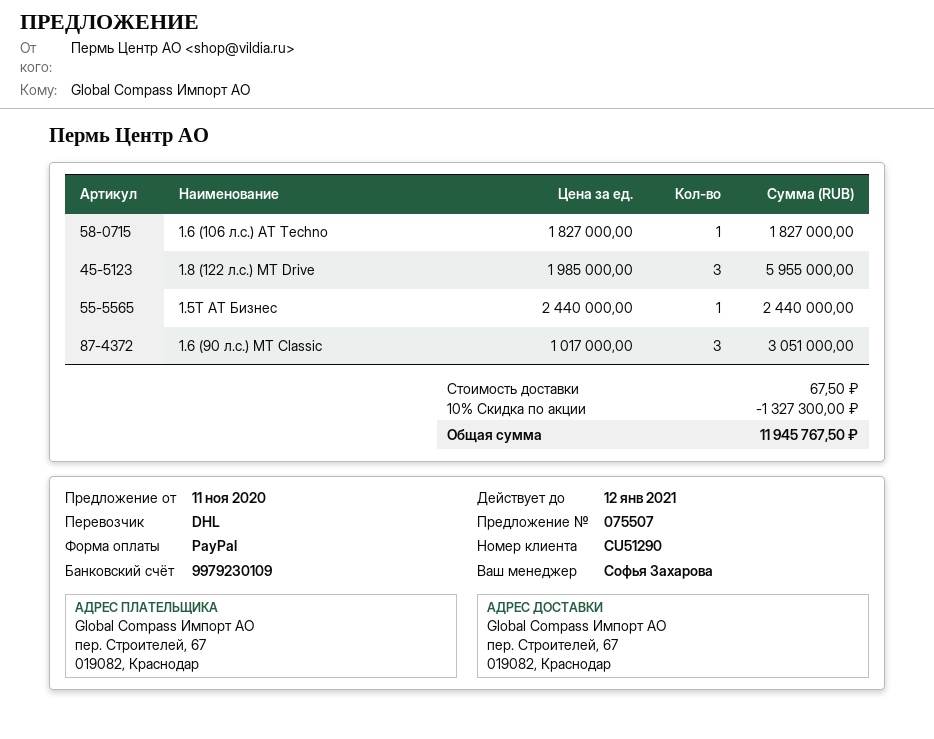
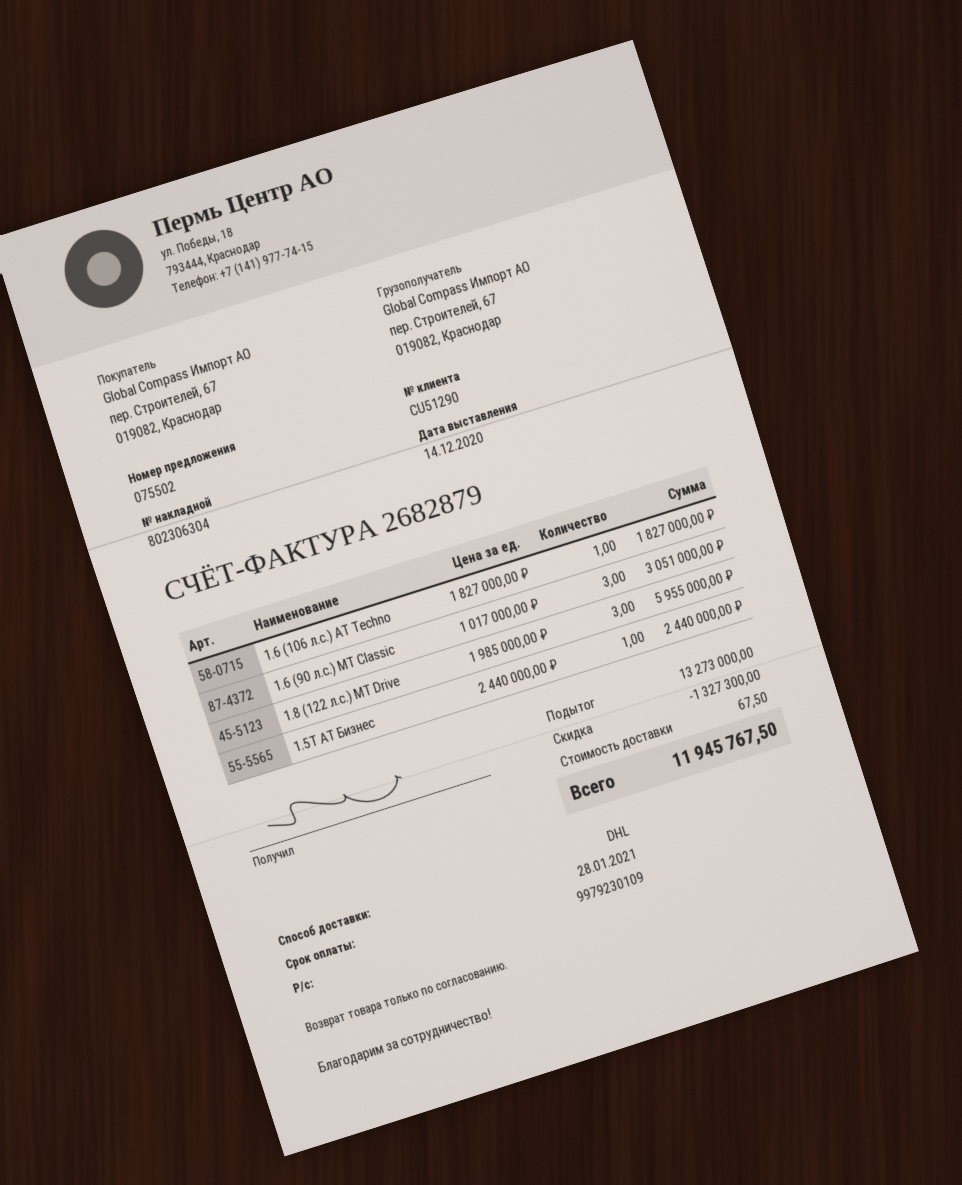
quote number: 075507 -> 075502

